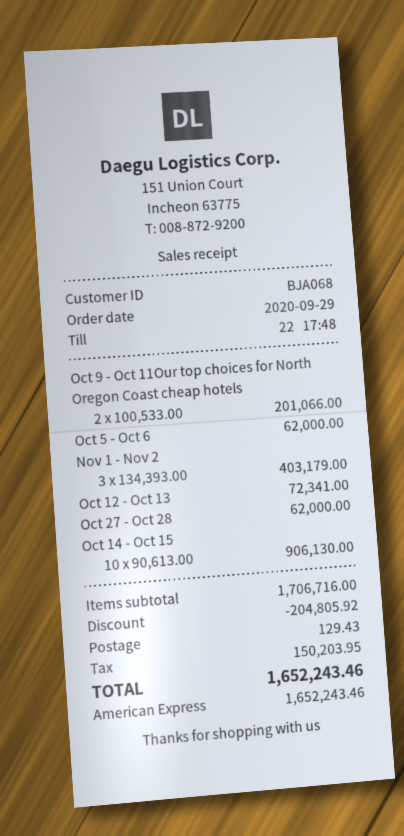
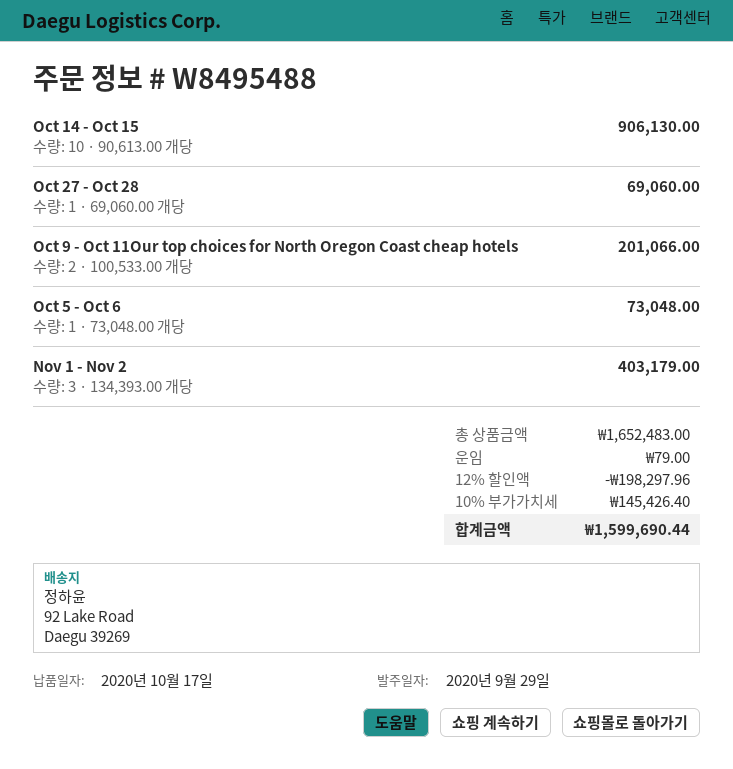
Oct 5 - Oct 6: 1 x 62000.00 = 62000.00 -> 1 x 73048.00 = 73048.00
Oct 12 - Oct 13: 1 x 72341.00 = 72341.00 -> none
Oct 27 - Oct 28: 1 x 62000.00 = 62000.00 -> 1 x 69060.00 = 69060.00
subtotal: 1706716.00 -> 1652483.00
discount: 204805.92 -> 198297.96
shipping: 129.43 -> 79.00
tax: 150203.95 -> 145426.40
total: 1652243.46 -> 1599690.44

